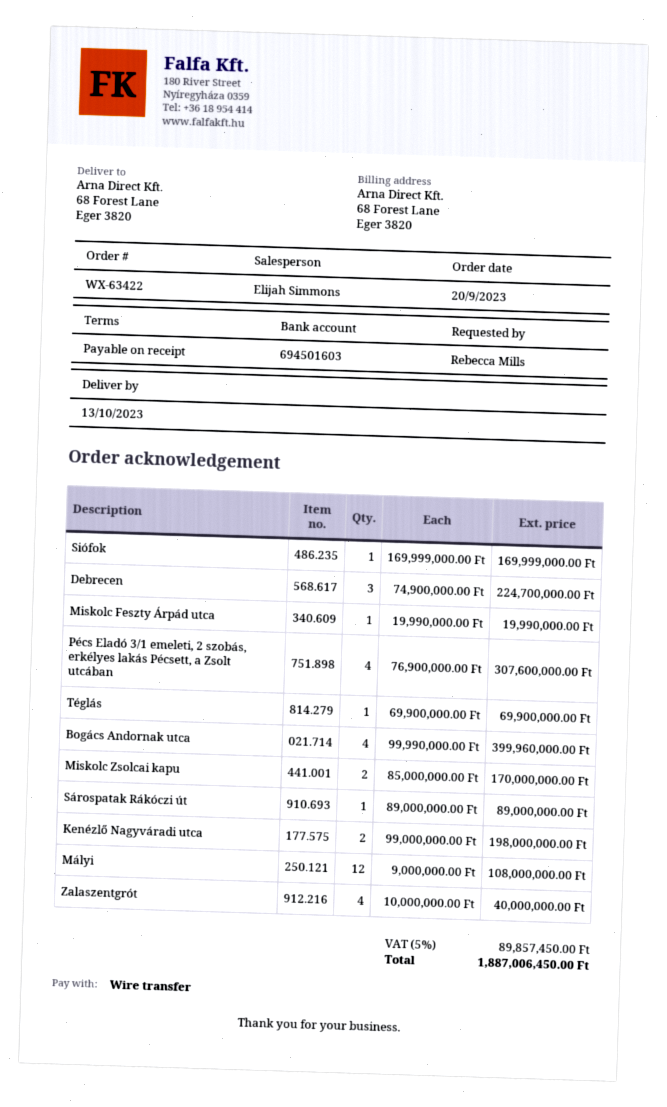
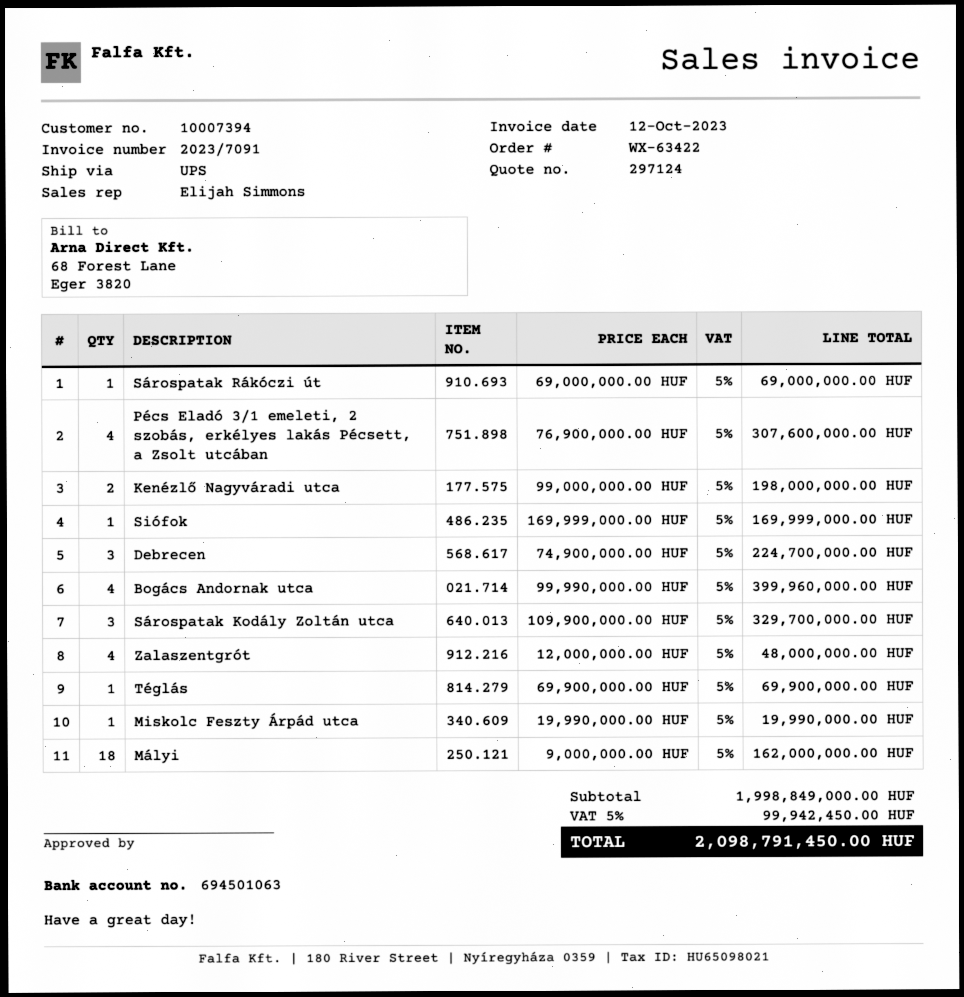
bank account: 694501603 -> 694501063
Miskolc Zsolcai kapu: 2 x 85000000.00 = 170000000.00 -> none
Sárospatak Rákóczi út: 1 x 89000000.00 = 89000000.00 -> 1 x 69000000.00 = 69000000.00
Mályi: 12 x 9000000.00 = 108000000.00 -> 18 x 9000000.00 = 162000000.00
Zalaszentgrót: 4 x 10000000.00 = 40000000.00 -> 4 x 12000000.00 = 48000000.00
Sárospatak Kodály Zoltán utca: none -> 3 x 109900000.00 = 329700000.00
tax: 5% = 89857450.00 -> 5% = 99942450.00
total: 1887006450.00 -> 2098791450.00

